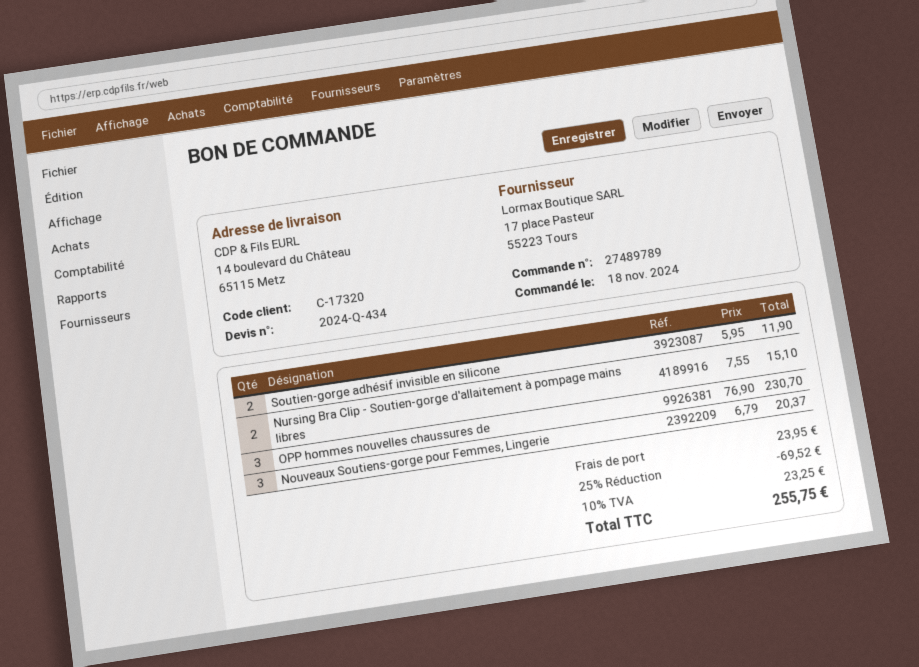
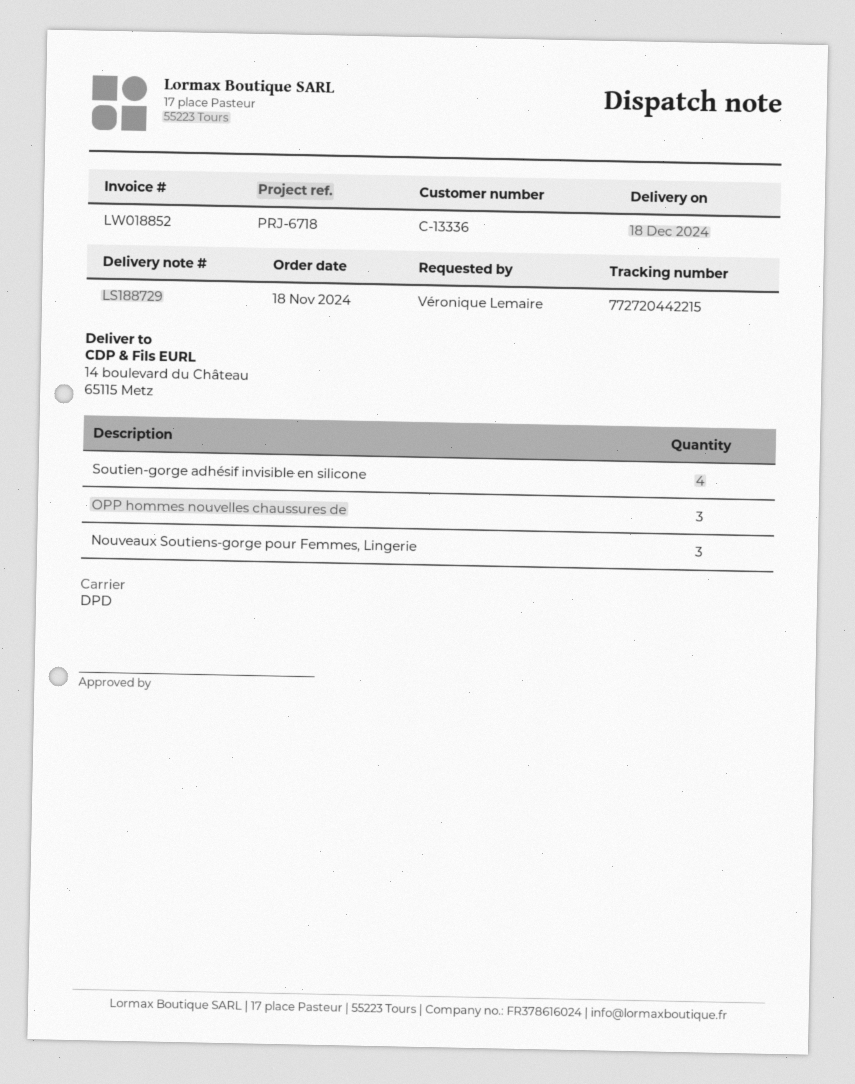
customer number: C-17320 -> C-13336
Soutien-gorge adhésif invisible en silicone: 2 -> 4
Nursing Bra Clip - Soutien-gorge d'allaitement à pompage mains libres: 2 -> none

